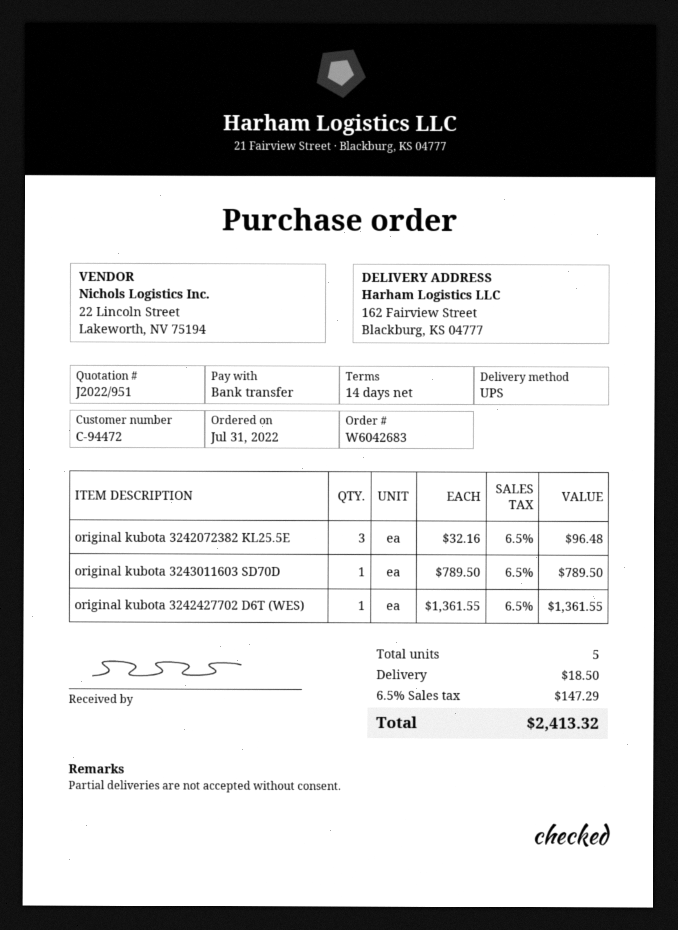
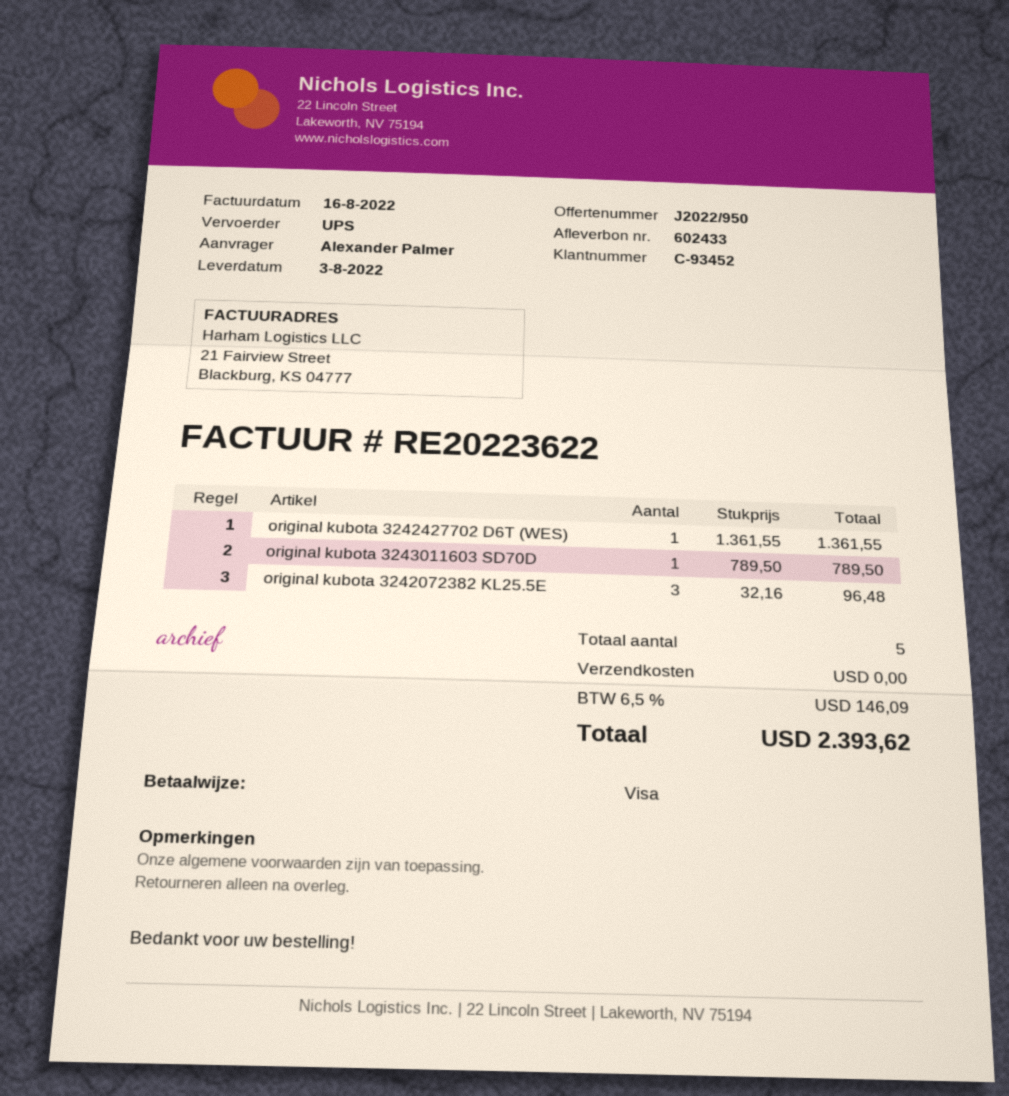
quote number: J2022/951 -> J2022/950
customer number: C-94472 -> C-93452
payment method: bank transfer -> Visa
shipping: 18.50 -> 0.00
tax: 6.5% = 147.29 -> 6.5% = 146.09
total: 2413.32 -> 2393.62

